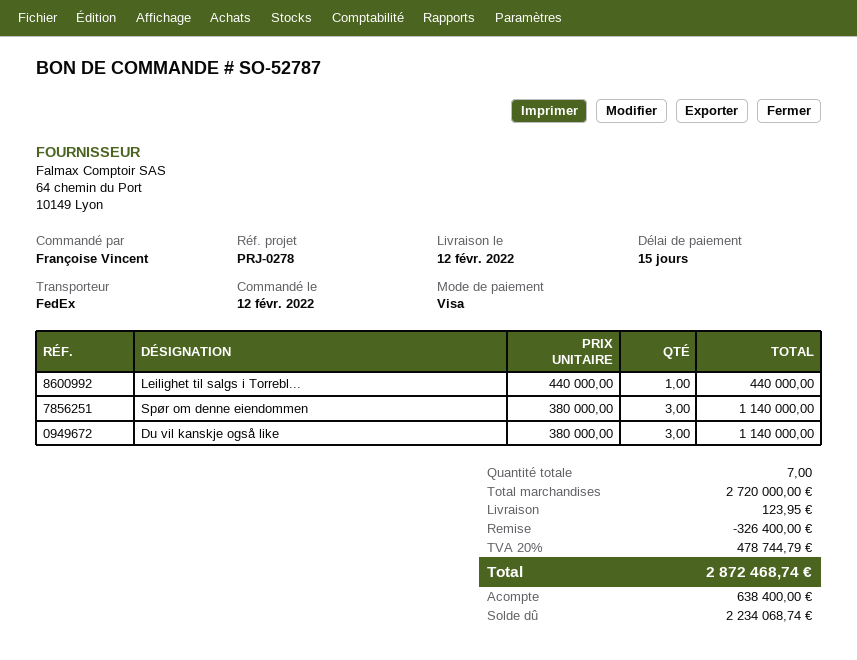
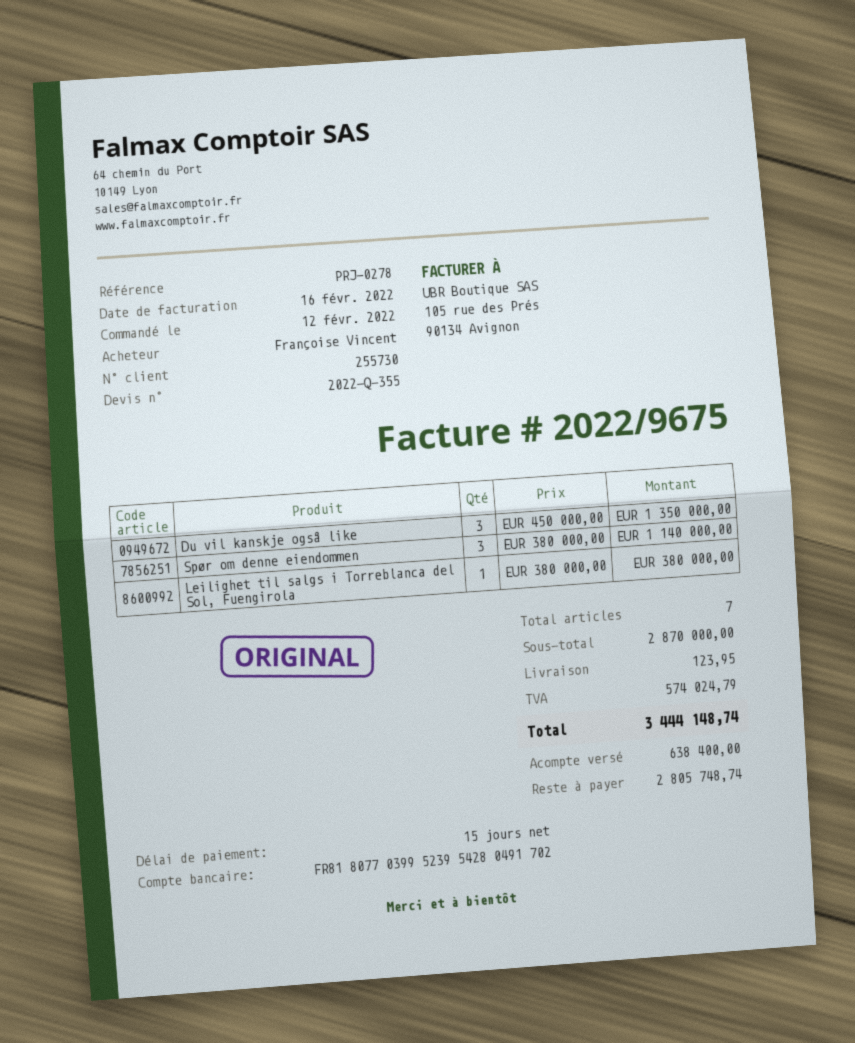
Leilighet til salgs i Torrebl...: 1 x 440000.00 = 440000.00 -> 1 x 380000.00 = 380000.00
Du vil kanskje også like: 3 x 380000.00 = 1140000.00 -> 3 x 450000.00 = 1350000.00
subtotal: 2720000.00 -> 2870000.00
discount: 326400.00 -> none
tax: 478744.79 -> 574024.79
total: 2872468.74 -> 3444148.74
balance: 2234068.74 -> 2805748.74

